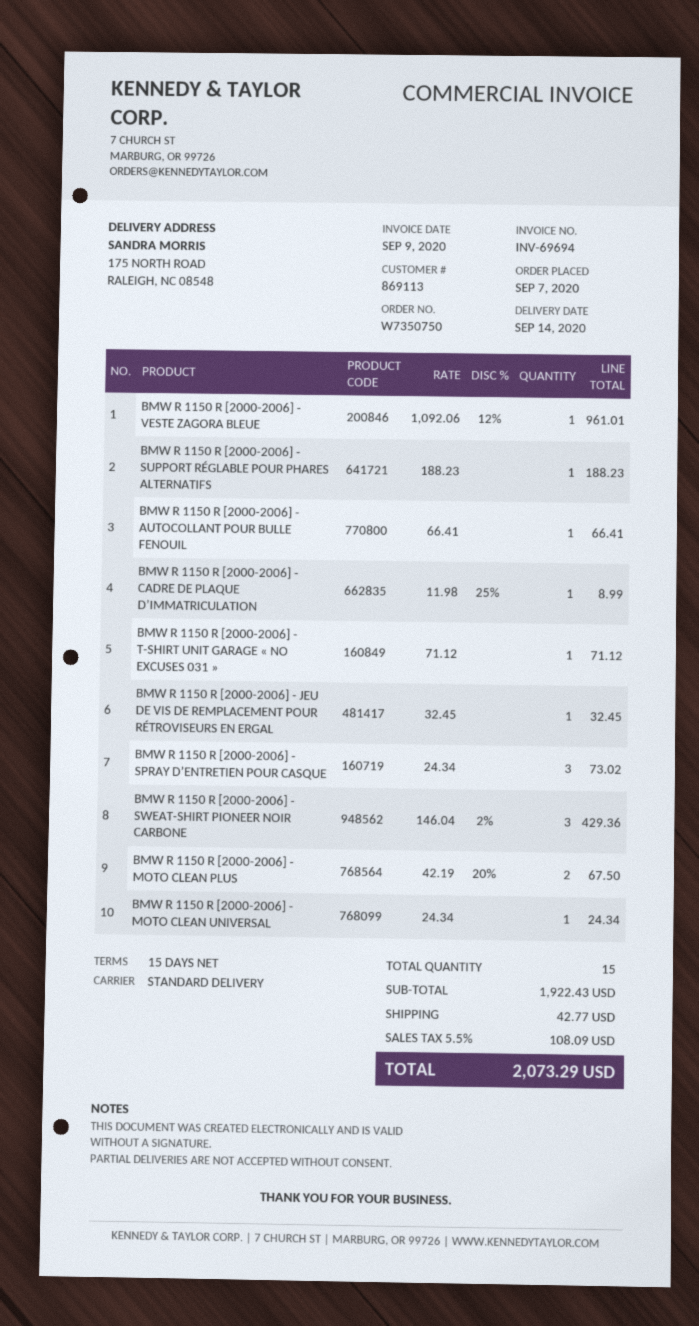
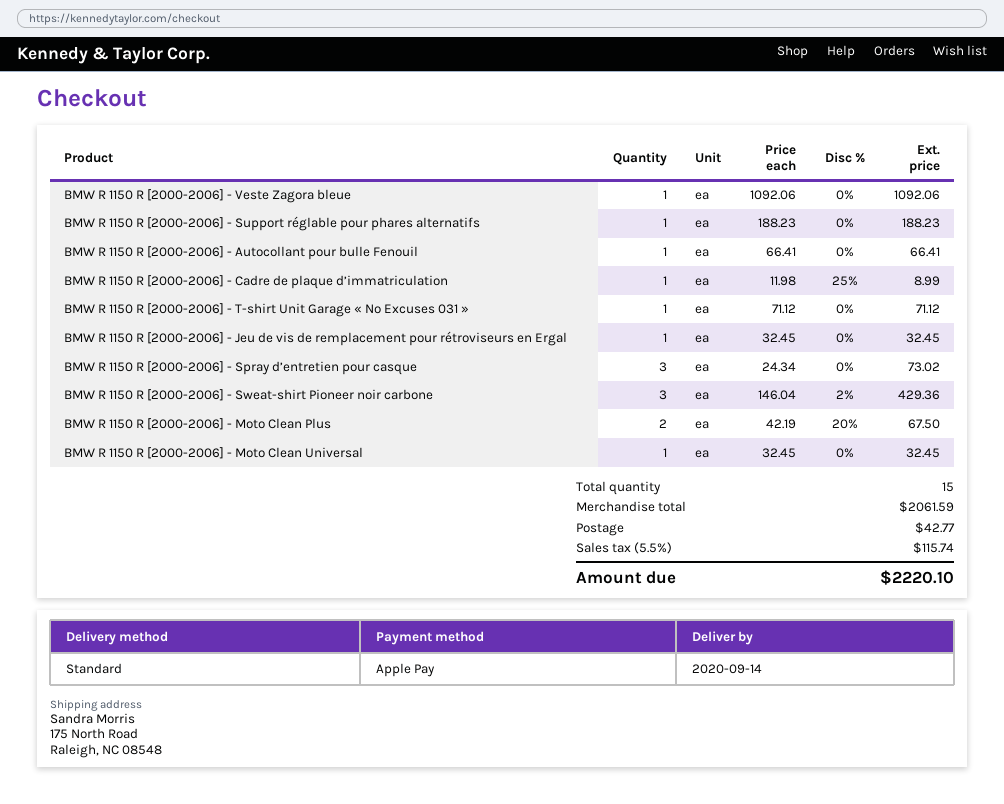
BMW R 1150 R [2000-2006] - VESTE ZAGORA BLEUE: 1 x 1092.06 - 12% = 961.01 -> 1 x 1092.06 = 1092.06
BMW R 1150 R [2000-2006] - MOTO CLEAN UNIVERSAL: 1 x 24.34 = 24.34 -> 1 x 32.45 = 32.45
subtotal: 1922.43 -> 2061.59
tax: 5.5% = 108.09 -> 5.5% = 115.74
total: 2073.29 -> 2220.10

